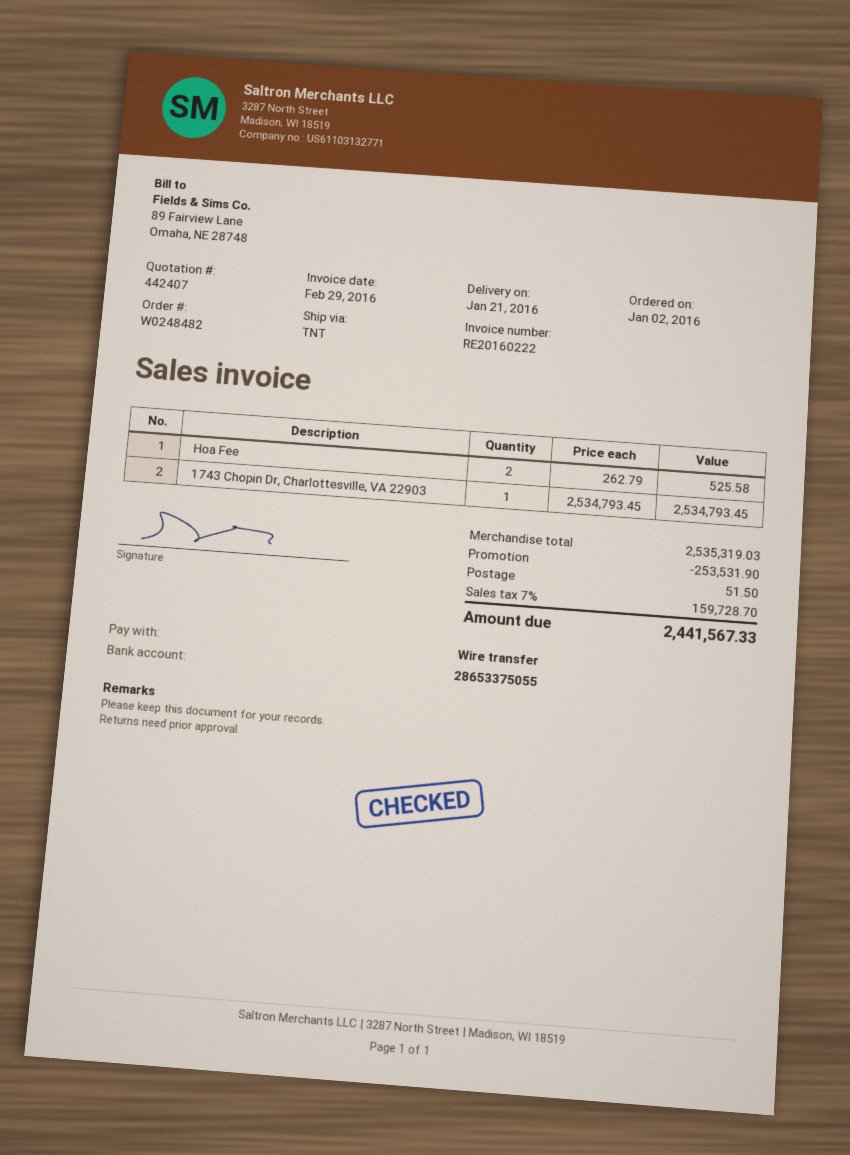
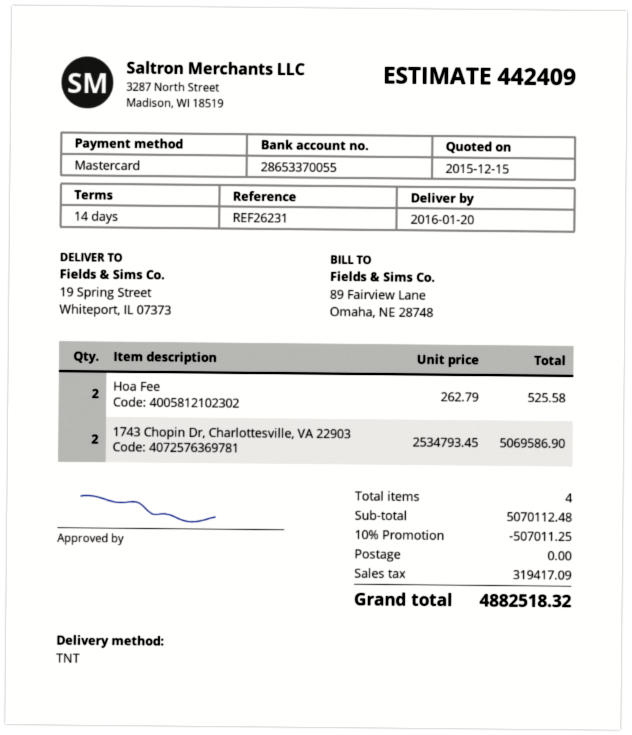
quote number: 442407 -> 442409
delivery date: 2016-01-21 -> 2016-01-20
payment method: bank transfer -> Mastercard
bank account: 28653375055 -> 28653370055
1743 Chopin Dr, Charlottesville, VA 22903: 1 x 2534793.45 = 2534793.45 -> 2 x 2534793.45 = 5069586.90
subtotal: 2535319.03 -> 5070112.48
discount: 253531.90 -> 507011.25
shipping: 51.50 -> 0.00
tax: 159728.70 -> 319417.09
total: 2441567.33 -> 4882518.32

